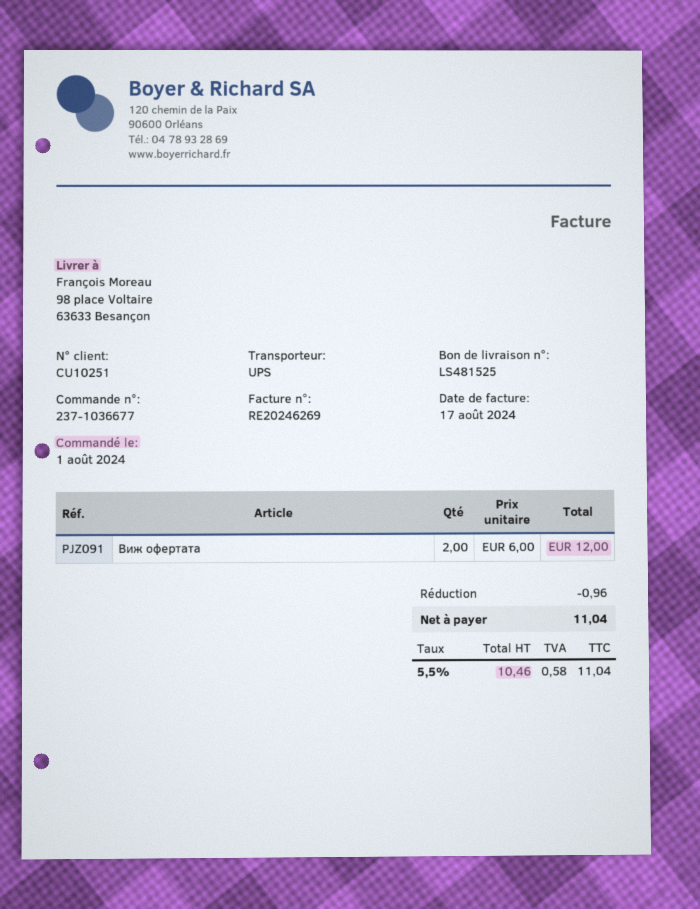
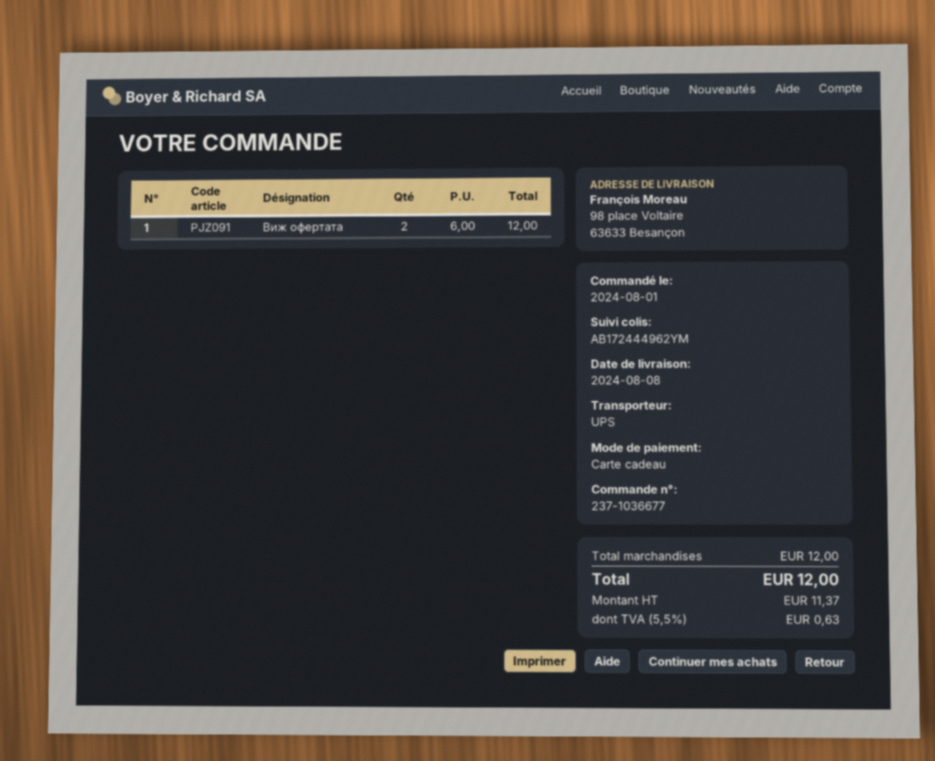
discount: 0.96 -> none
net: 10.46 -> 11.37
tax: 5.5% = 0.58 -> 5.5% = 0.63
total: 11.04 -> 12.00

